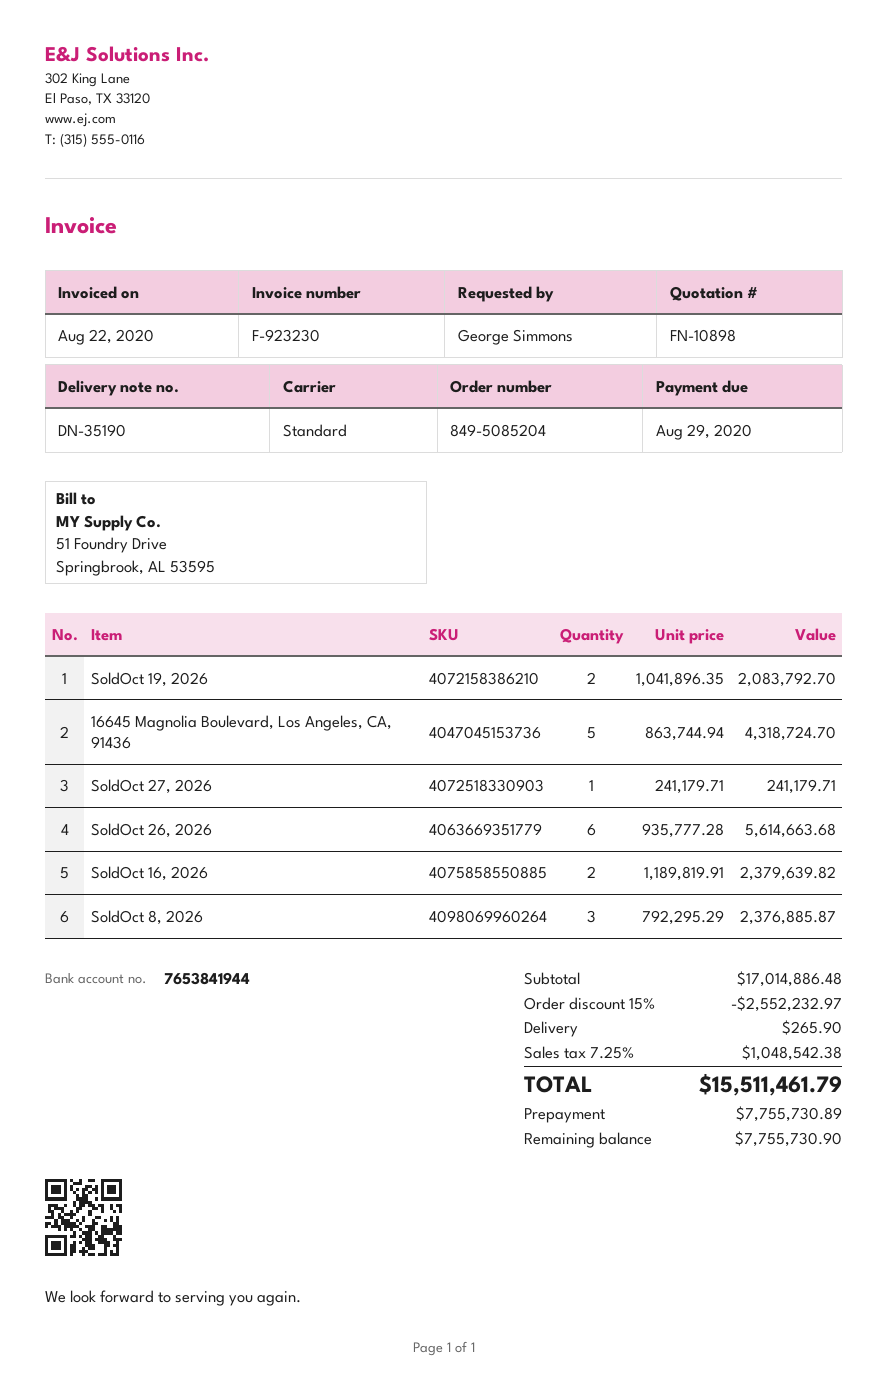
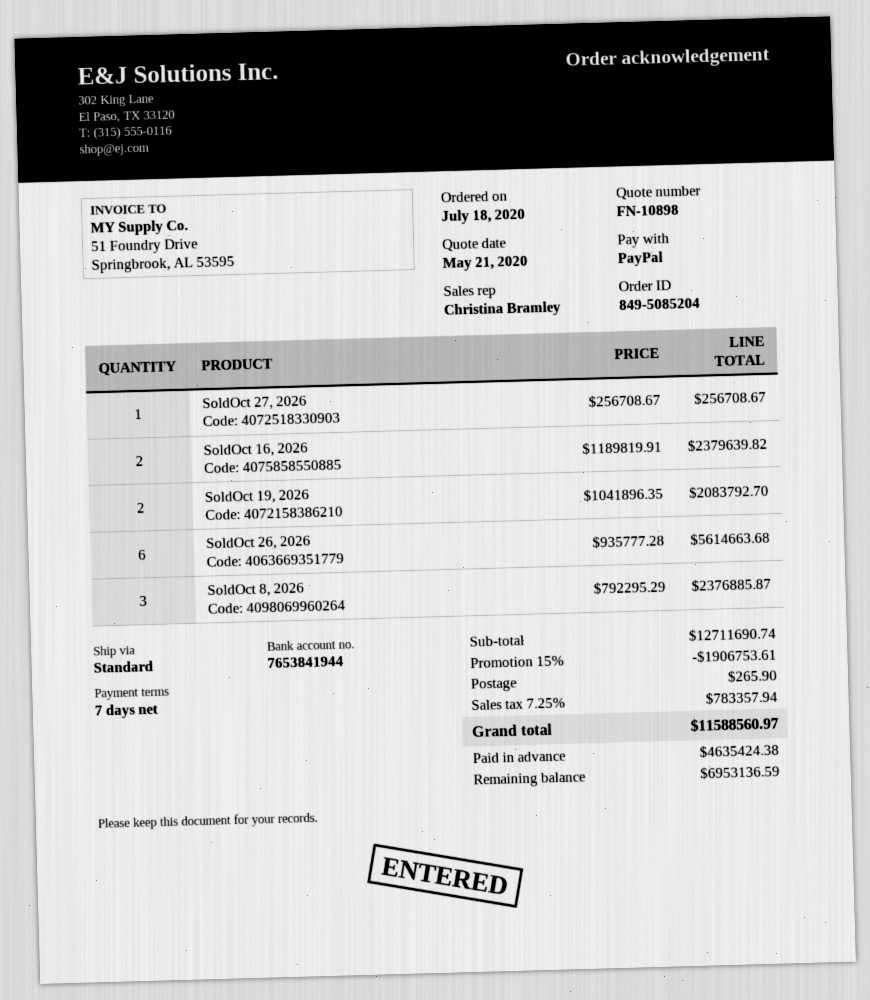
16645 Magnolia Boulevard, Los Angeles, CA, 91436: 5 x 863744.94 = 4318724.70 -> none
SoldOct 27, 2026: 1 x 241179.71 = 241179.71 -> 1 x 256708.67 = 256708.67
subtotal: 17014886.48 -> 12711690.74
discount: 15% = 2552232.97 -> 15% = 1906753.61
tax: 7.25% = 1048542.38 -> 7.25% = 783357.94
total: 15511461.79 -> 11588560.97
deposit: 7755730.89 -> 4635424.38
balance: 7755730.90 -> 6953136.59

